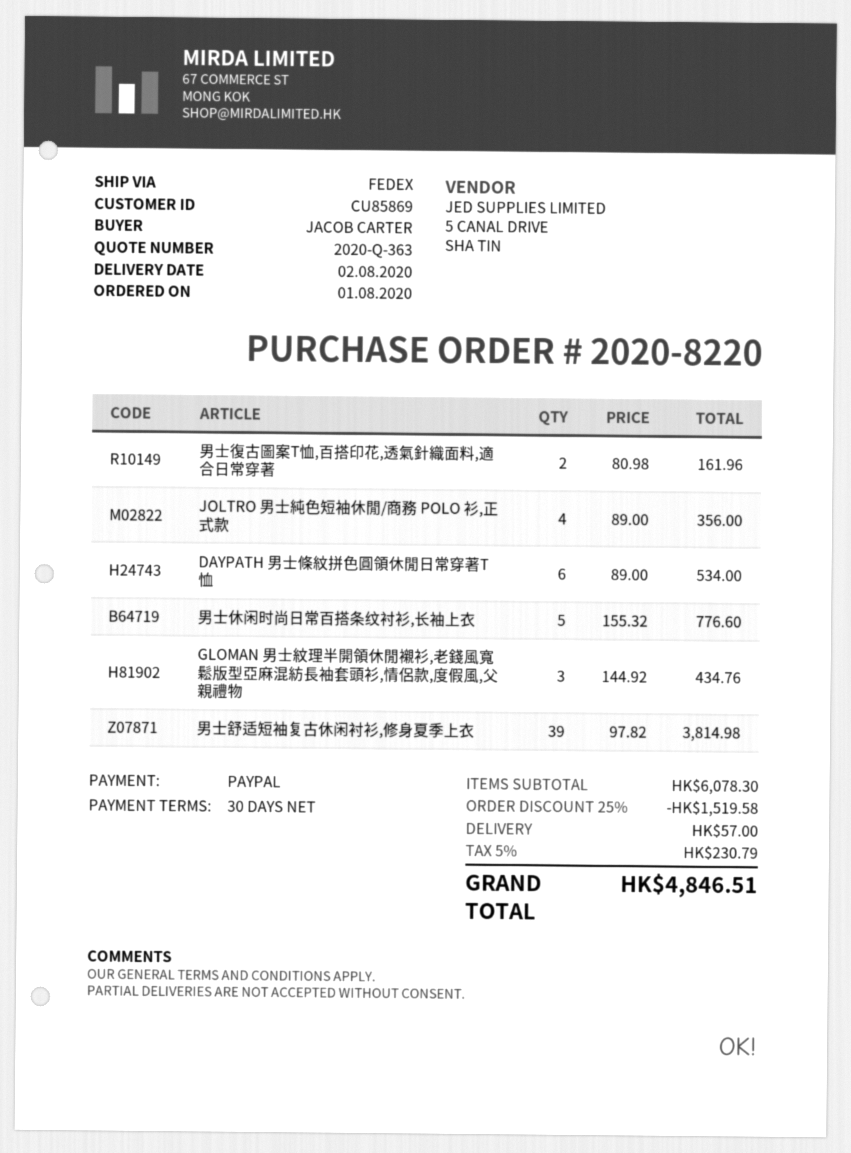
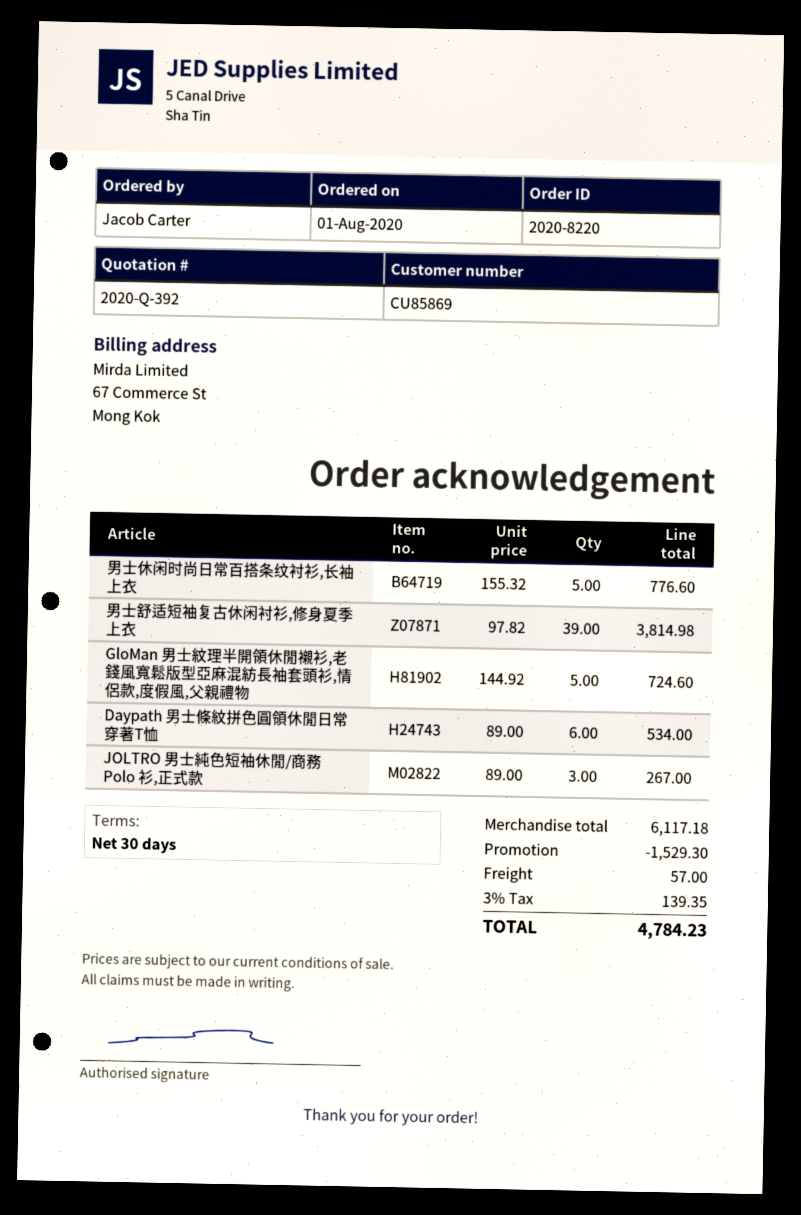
quote number: 2020-Q-363 -> 2020-Q-392
男士復古圖案T恤,百搭印花,透氣針織面料,適合日常穿著: 2 x 80.98 = 161.96 -> none
JOLTRO 男士純色短袖休閒/商務 POLO 衫,正式款: 4 x 89.00 = 356.00 -> 3 x 89.00 = 267.00
GLOMAN 男士紋理半開領休閒襯衫,老錢風寬鬆版型亞麻混紡長袖套頭衫,情侶款,度假風,父親禮物: 3 x 144.92 = 434.76 -> 5 x 144.92 = 724.60
subtotal: 6078.30 -> 6117.18
discount: 1519.58 -> 1529.30
tax: 5% = 230.79 -> 3% = 139.35
total: 4846.51 -> 4784.23

